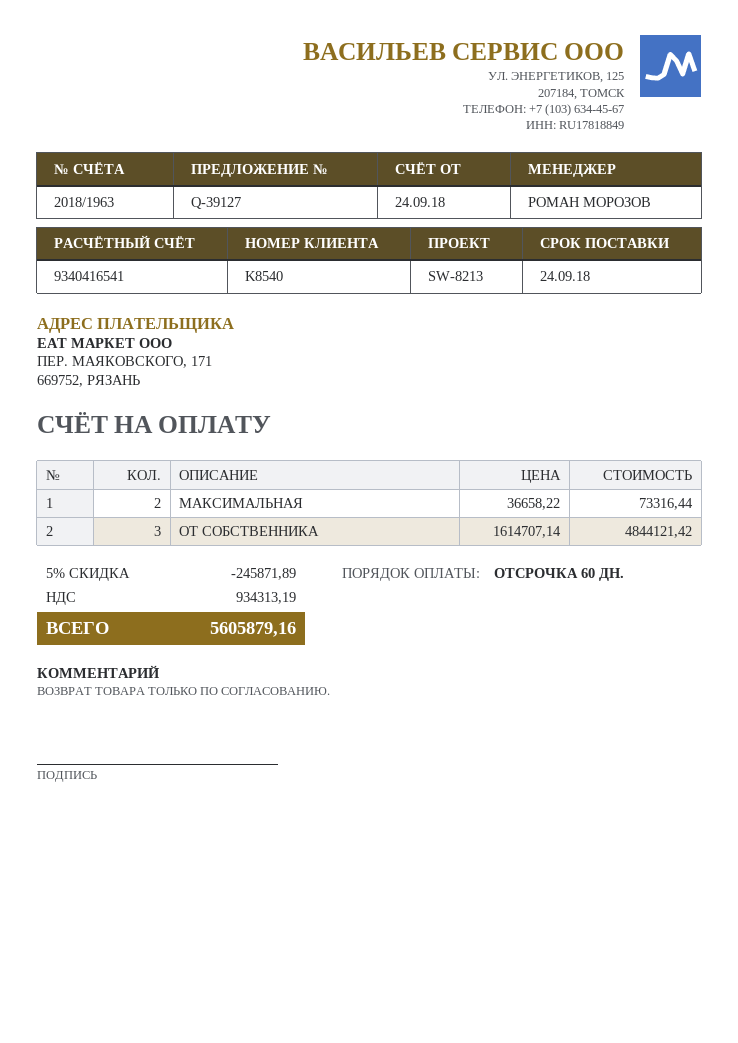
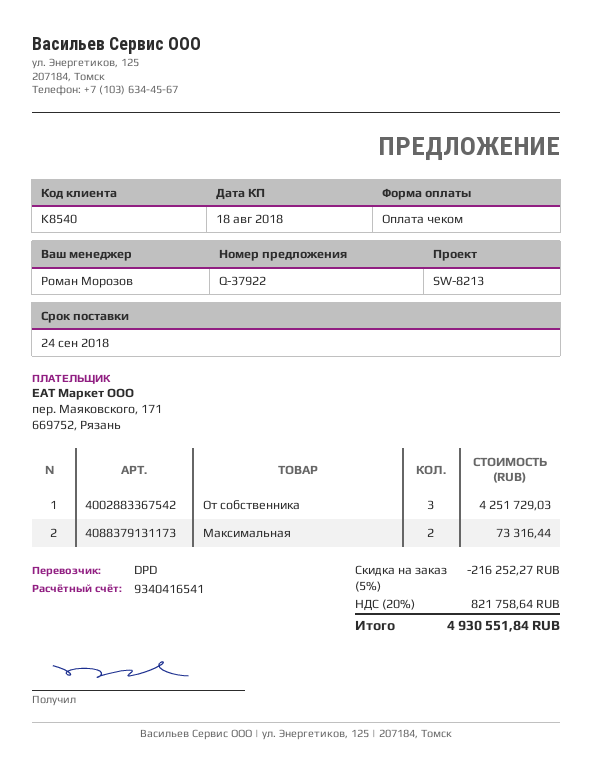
quote number: Q-39127 -> Q-37922
ОТ СОБСТВЕННИКА: 3 for 4844121.42 -> 3 for 4251729.03
discount: 5% = 245871.89 -> 5% = 216252.27
tax: 934313.19 -> 821758.64
total: 5605879.16 -> 4930551.84

